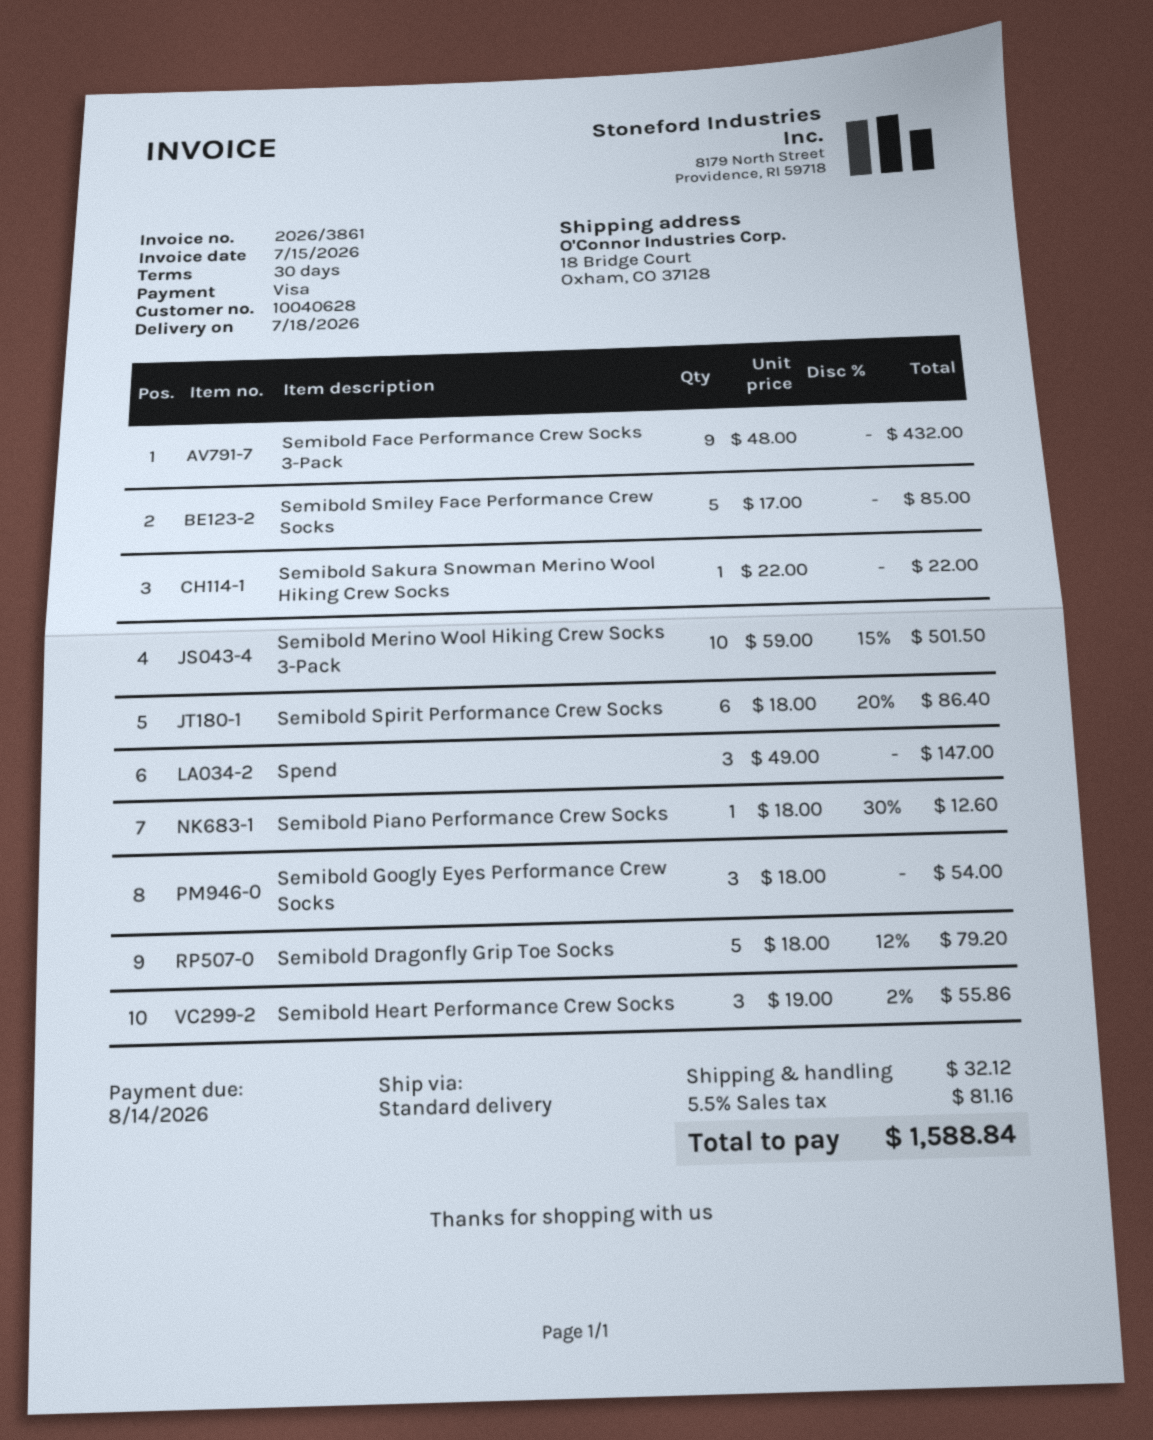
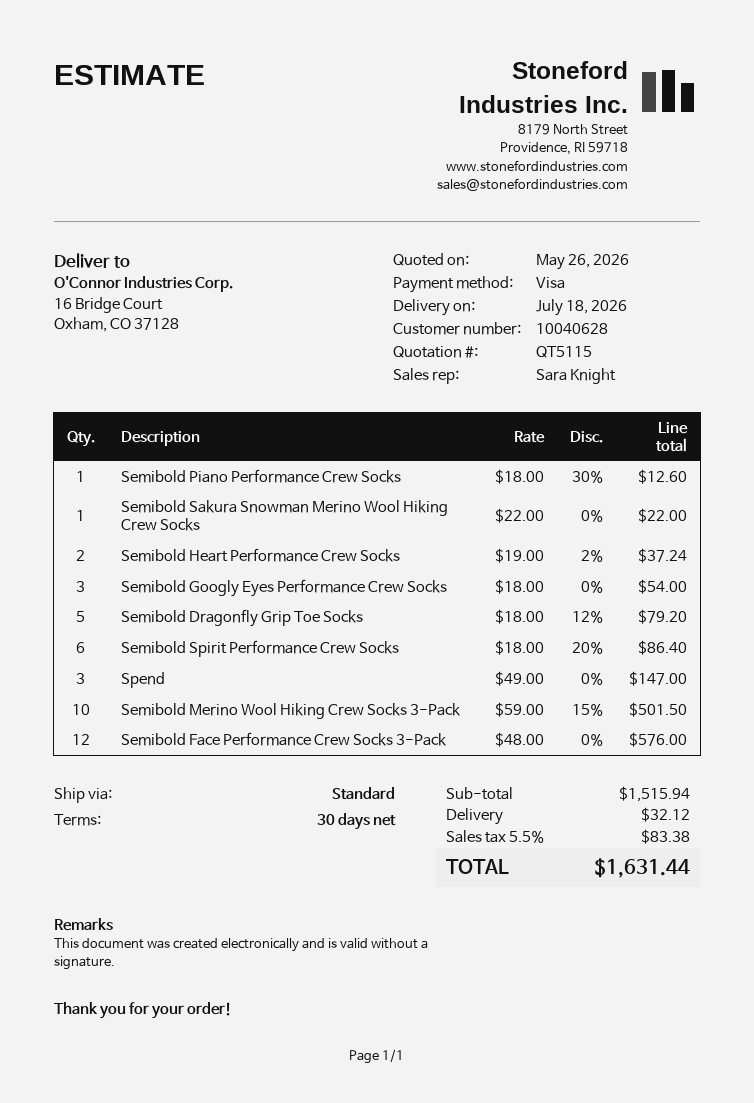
ship to: 18 Bridge Court, Oxham, CO 37128 -> 16 Bridge Court, Oxham, CO 37128
Semibold Face Performance Crew Socks 3-Pack: 9 x 48.00 = 432.00 -> 12 x 48.00 = 576.00
Semibold Smiley Face Performance Crew Socks: 5 x 17.00 = 85.00 -> none
Semibold Heart Performance Crew Socks: 3 x 19.00 - 2% = 55.86 -> 2 x 19.00 - 2% = 37.24
tax: 5.5% = 81.16 -> 5.5% = 83.38
total: 1588.84 -> 1631.44

